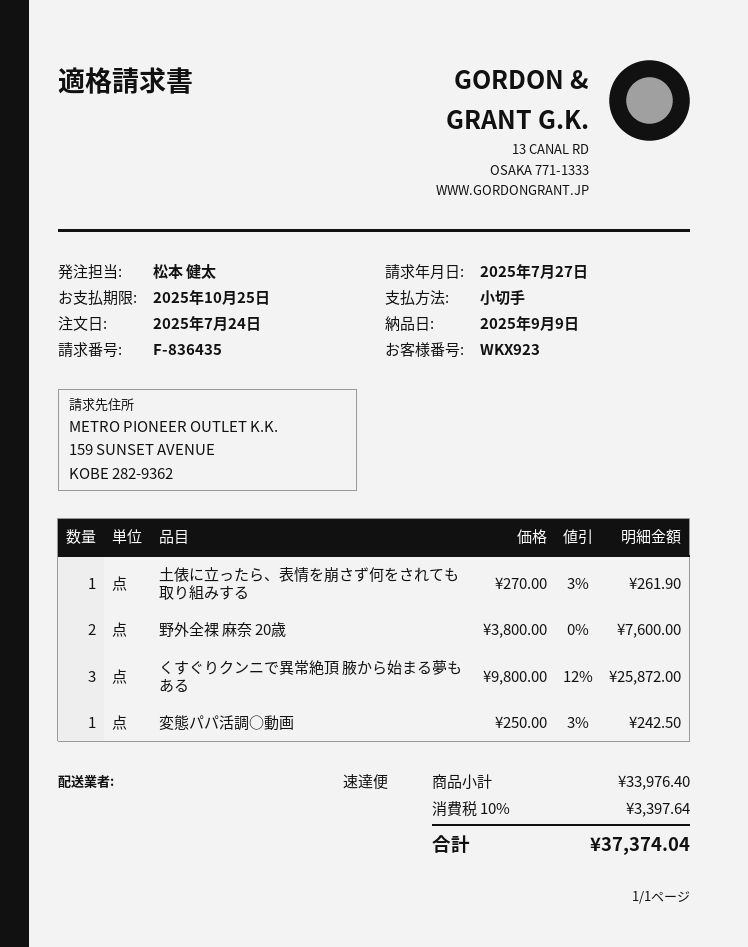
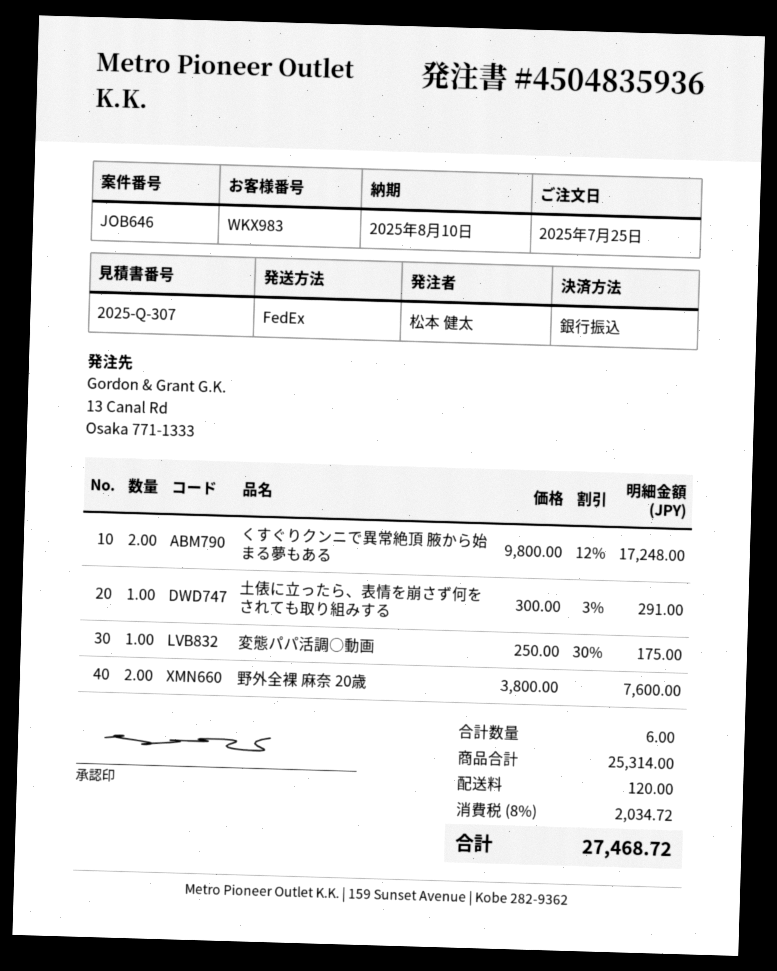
order date: 2025-07-24 -> 2025-07-25
delivery date: 2025-09-09 -> 2025-08-10
customer number: WKX923 -> WKX983
payment method: cheque -> bank transfer
shipping method: express -> FedEx
土俵に立ったら、表情を崩さず何をされても取り組みする: 1 x 270.00 - 3% = 261.90 -> 1 x 300.00 - 3% = 291.00
くすぐりクンニで異常絶頂 腋から始まる夢もある: 3 x 9800.00 - 12% = 25872.00 -> 2 x 9800.00 - 12% = 17248.00
変態パパ活調○動画: 1 x 250.00 - 3% = 242.50 -> 1 x 250.00 - 30% = 175.00
subtotal: 33976.40 -> 25314.00
shipping: none -> 120.00
tax: 10% = 3397.64 -> 8% = 2034.72
total: 37374.04 -> 27468.72

